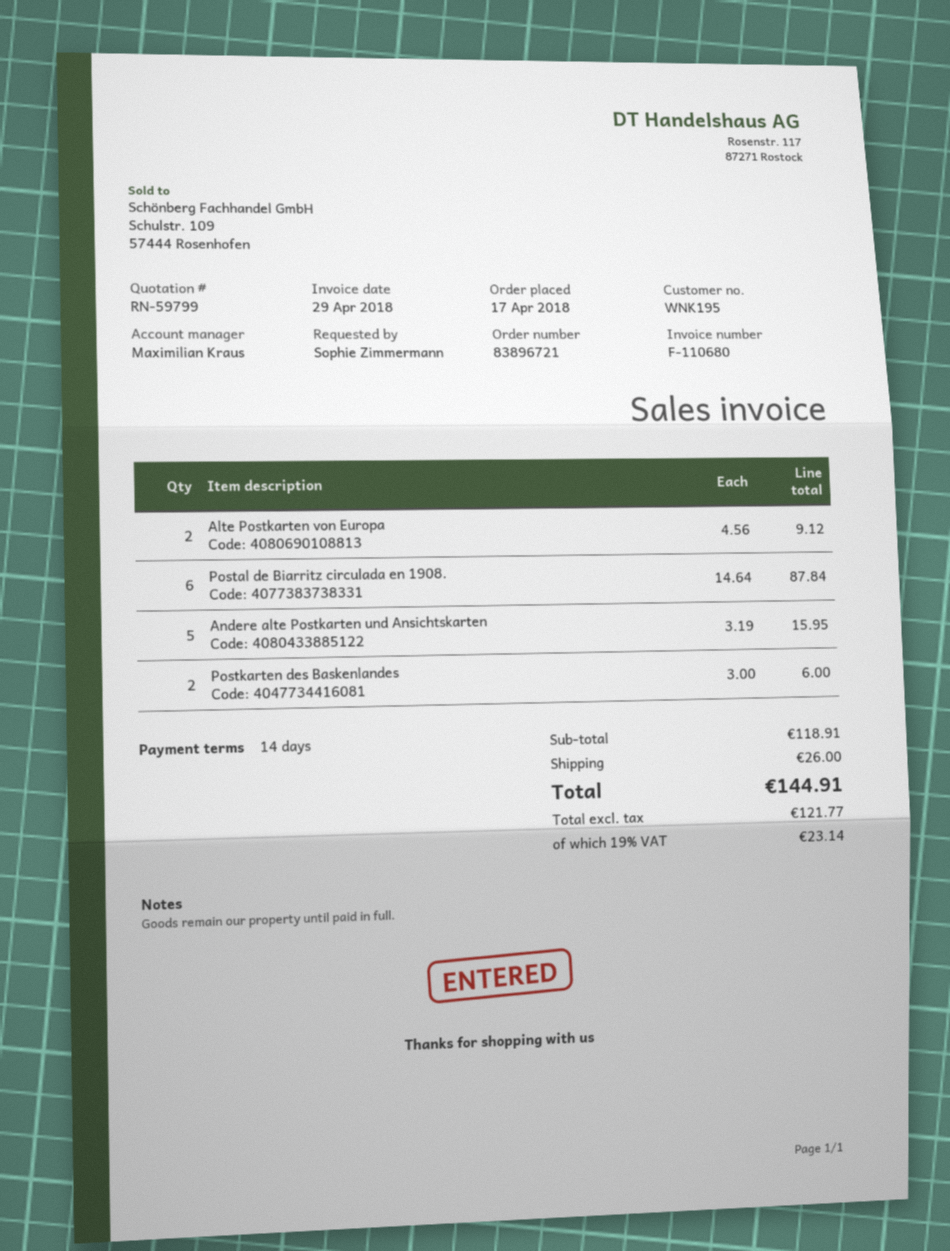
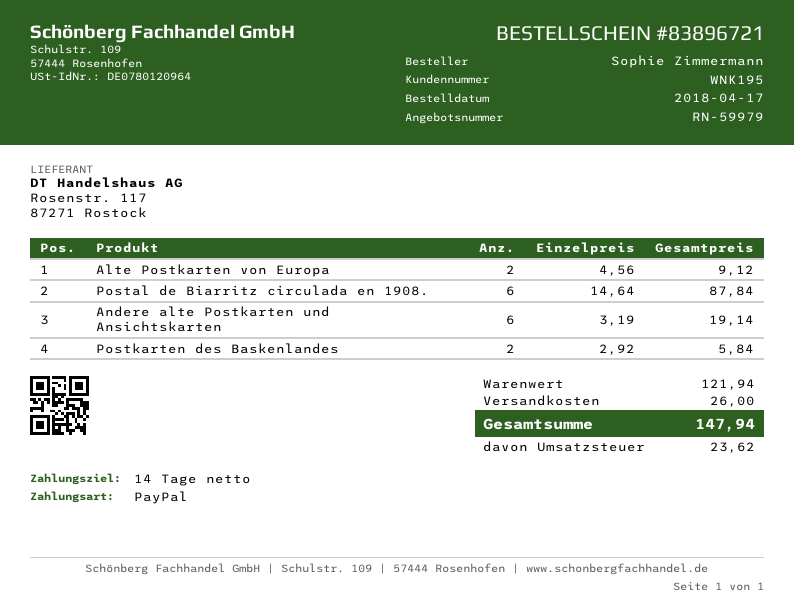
quote number: RN-59799 -> RN-59979
Andere alte Postkarten und Ansichtskarten: 5 x 3.19 = 15.95 -> 6 x 3.19 = 19.14
Postkarten des Baskenlandes: 2 x 3.00 = 6.00 -> 2 x 2.92 = 5.84
subtotal: 118.91 -> 121.94
tax: 23.14 -> 23.62
total: 144.91 -> 147.94

